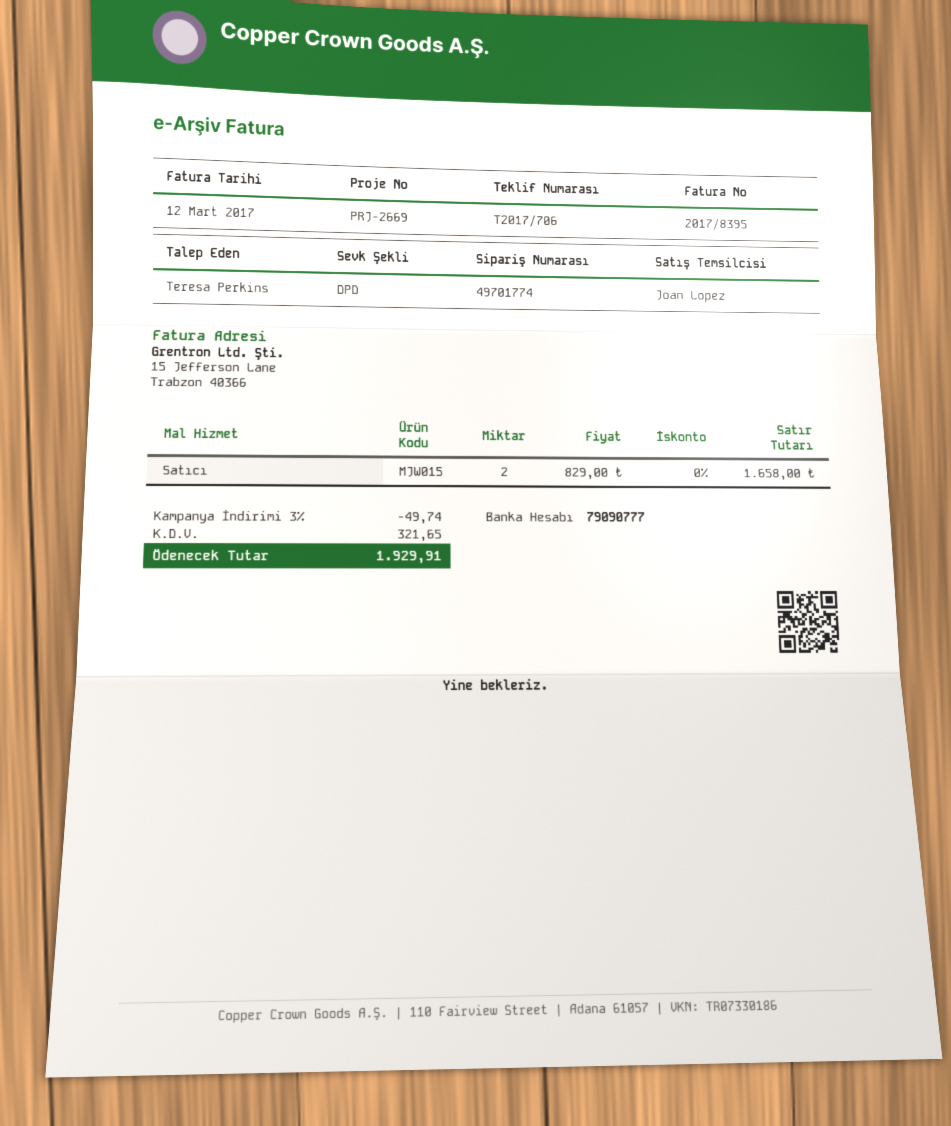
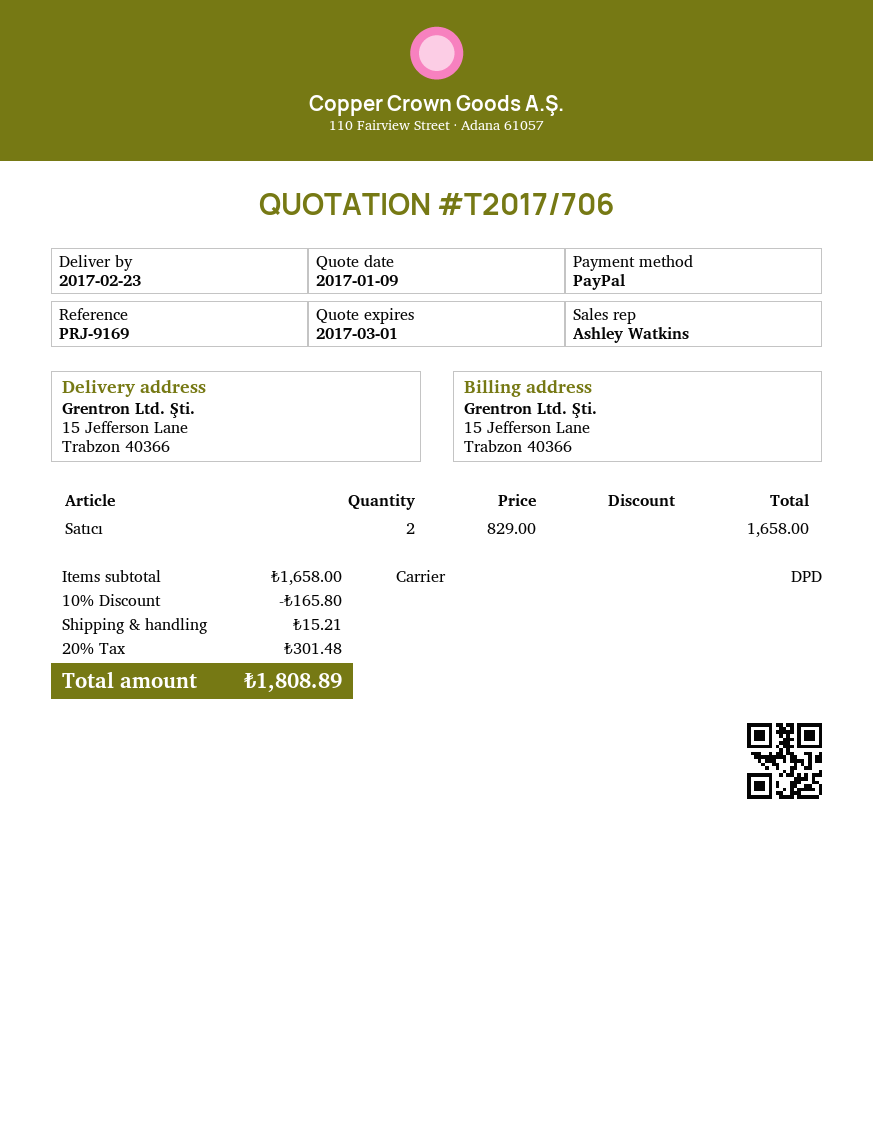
reference: PRJ-2669 -> PRJ-9169
sales rep: Joan Lopez -> Ashley Watkins
discount: 3% = 49.74 -> 10% = 165.80
shipping: none -> 15.21
tax: 321.65 -> 301.48
total: 1929.91 -> 1808.89

